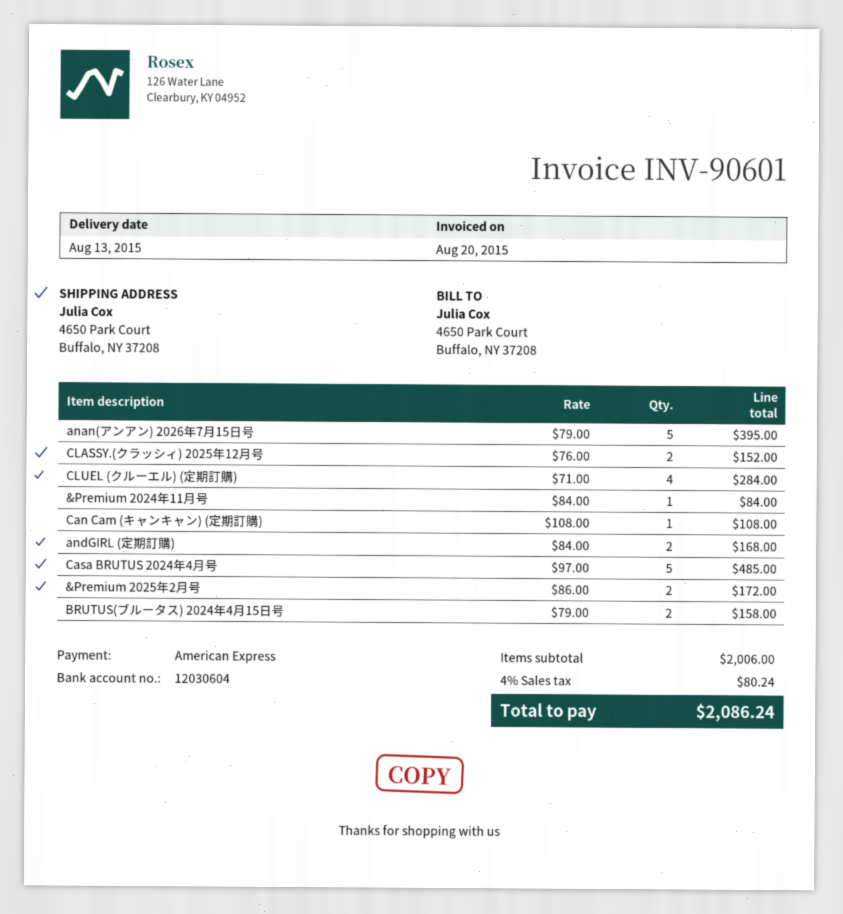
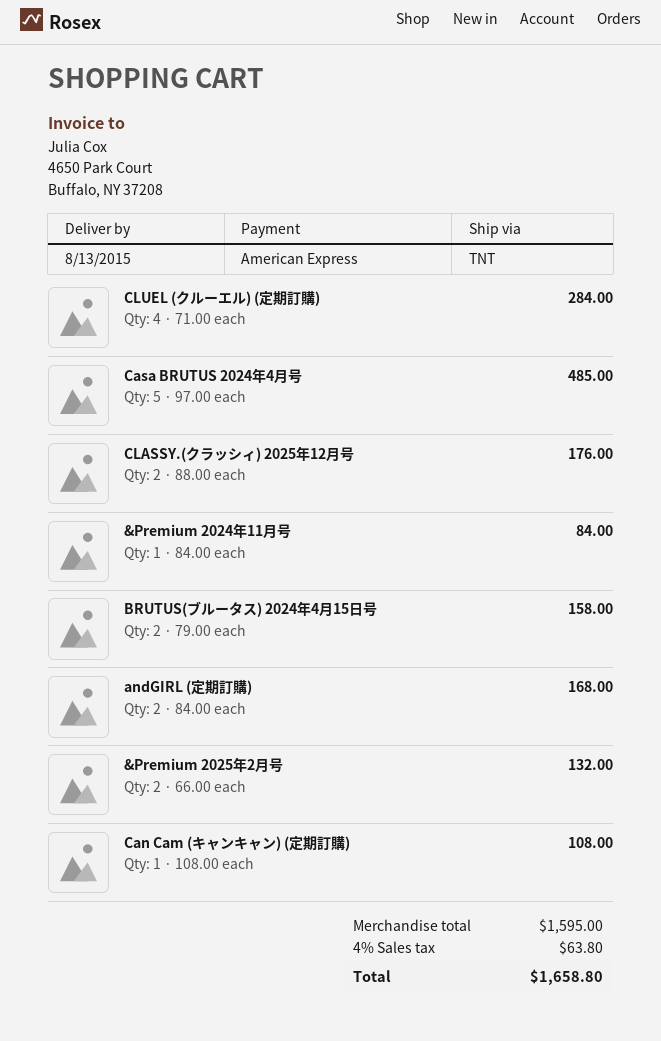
anan(アンアン) 2026年7月15日号: 5 x 79.00 = 395.00 -> none
CLASSY.(クラッシィ) 2025年12月号: 2 x 76.00 = 152.00 -> 2 x 88.00 = 176.00
&Premium 2025年2月号: 2 x 86.00 = 172.00 -> 2 x 66.00 = 132.00
subtotal: 2006.00 -> 1595.00
tax: 4% = 80.24 -> 4% = 63.80
total: 2086.24 -> 1658.80

